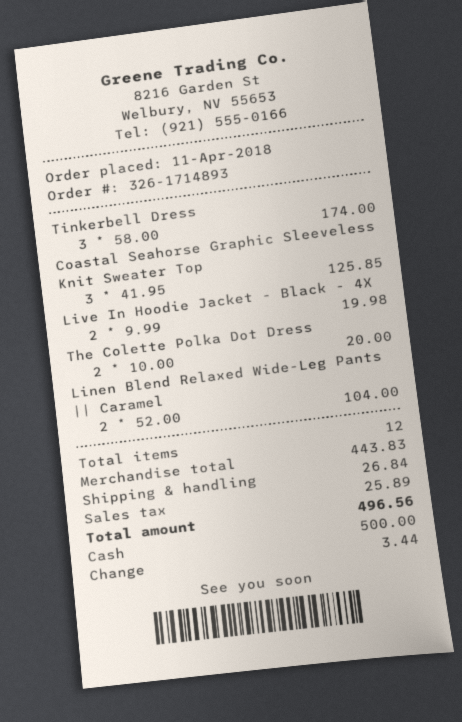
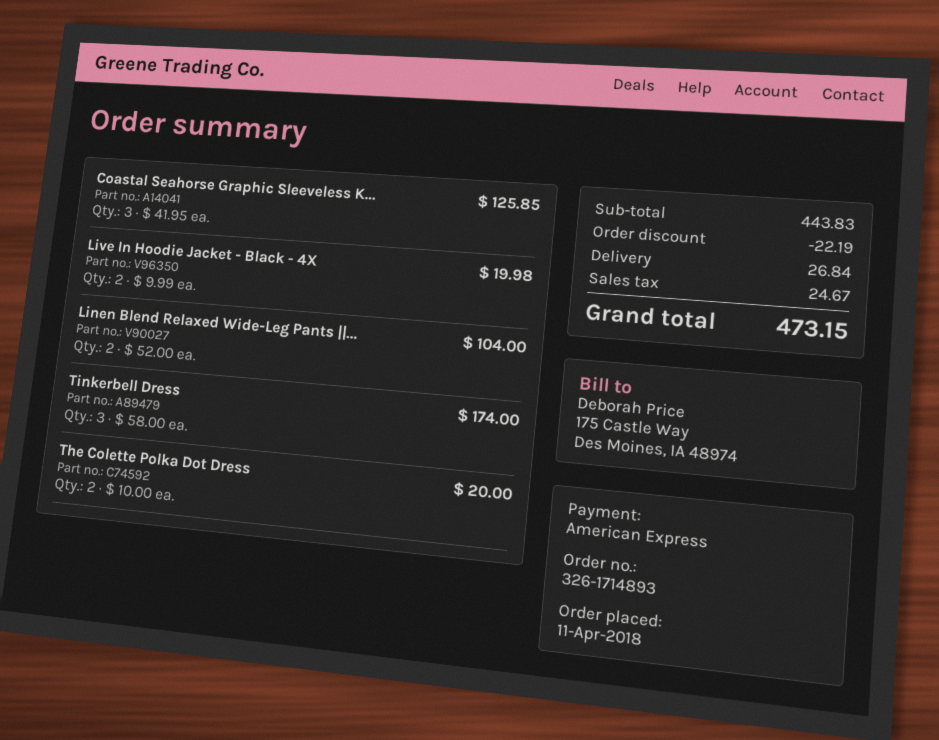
payment method: cash -> American Express
discount: none -> 22.19
tax: 25.89 -> 24.67
total: 496.56 -> 473.15

